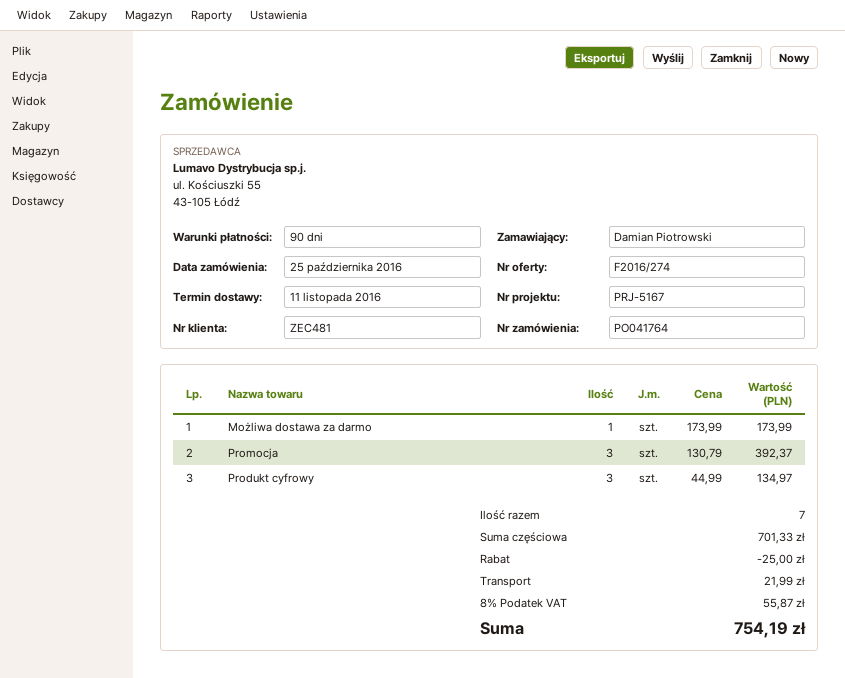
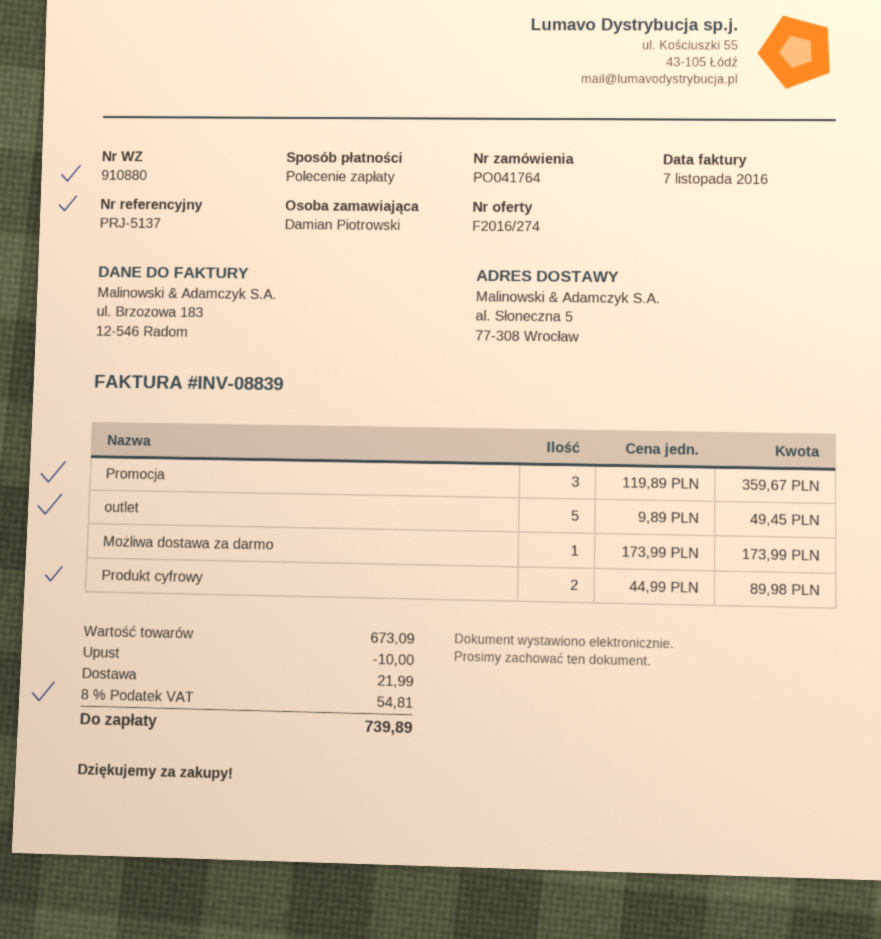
reference: PRJ-5167 -> PRJ-5137
Promocja: 3 x 130.79 = 392.37 -> 3 x 119.89 = 359.67
Produkt cyfrowy: 3 x 44.99 = 134.97 -> 2 x 44.99 = 89.98
outlet: none -> 5 x 9.89 = 49.45
subtotal: 701.33 -> 673.09
discount: 25.00 -> 10.00
tax: 8% = 55.87 -> 8% = 54.81
total: 754.19 -> 739.89

